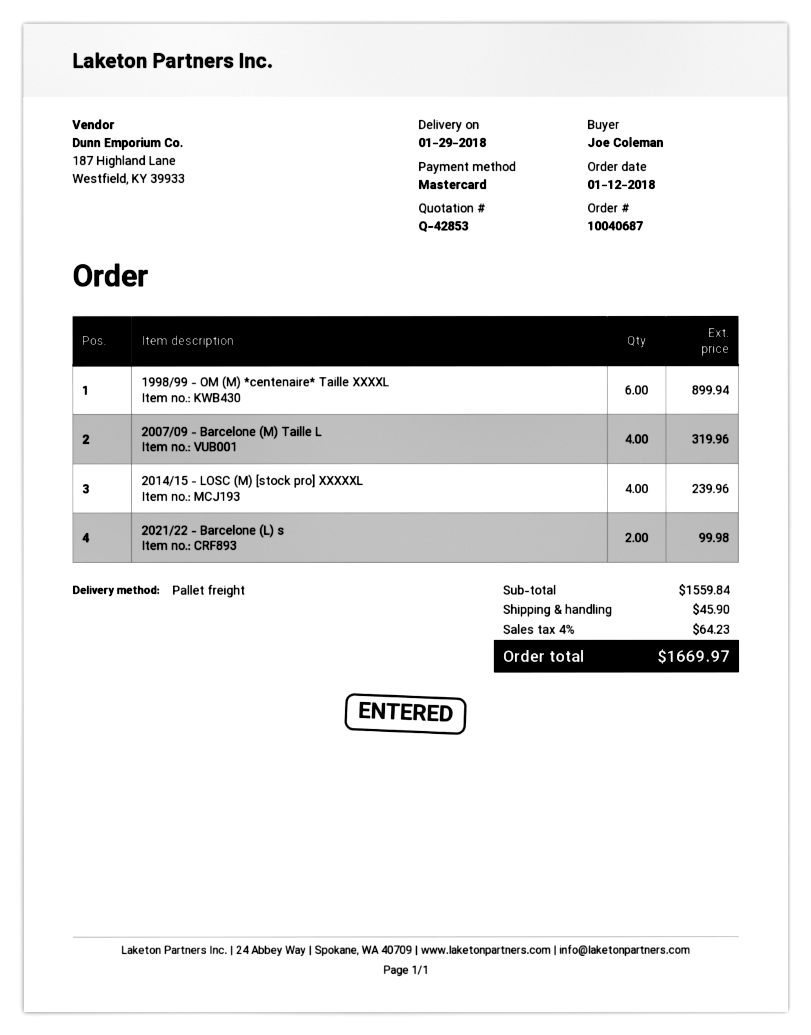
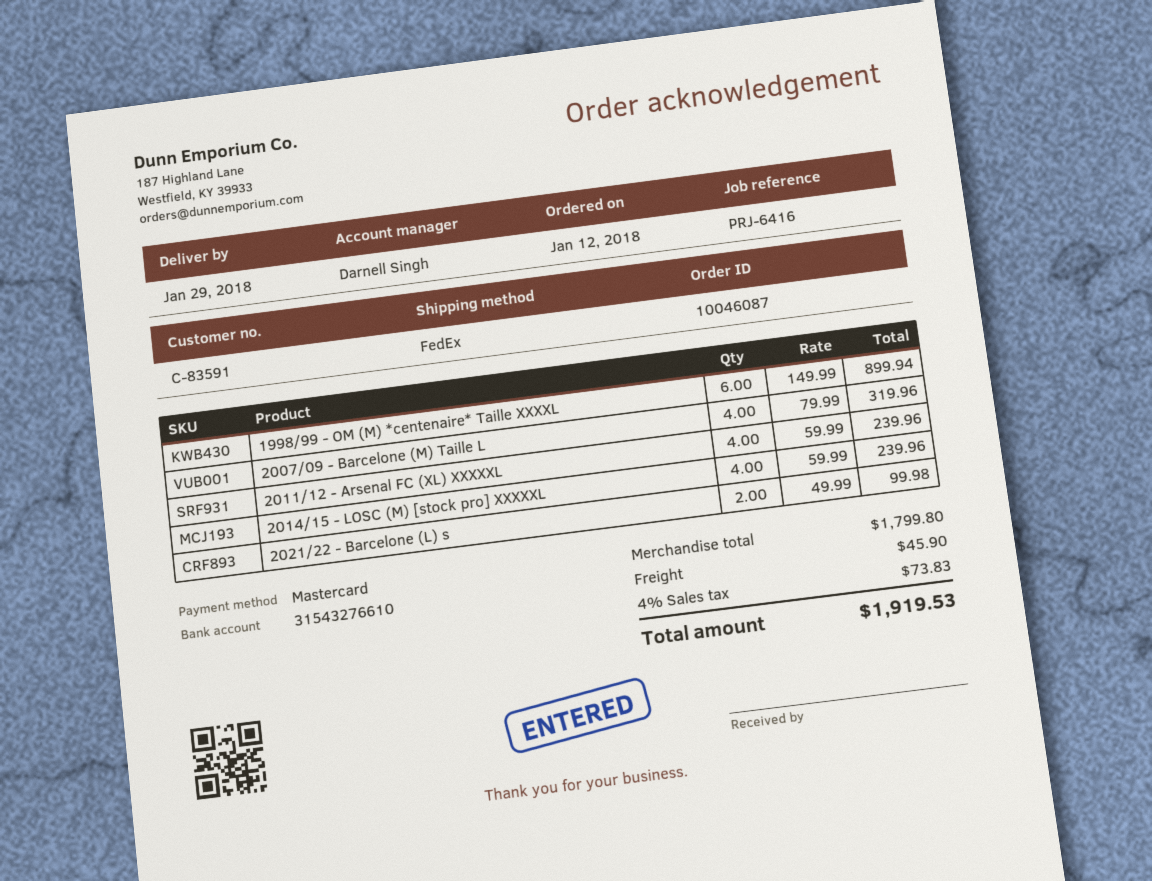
order number: 10040687 -> 10046087
shipping method: pallet freight -> FedEx
2011/12 - Arsenal FC (XL) XXXXXL: none -> 4 for 239.96
subtotal: 1559.84 -> 1799.80
tax: 4% = 64.23 -> 4% = 73.83
total: 1669.97 -> 1919.53

